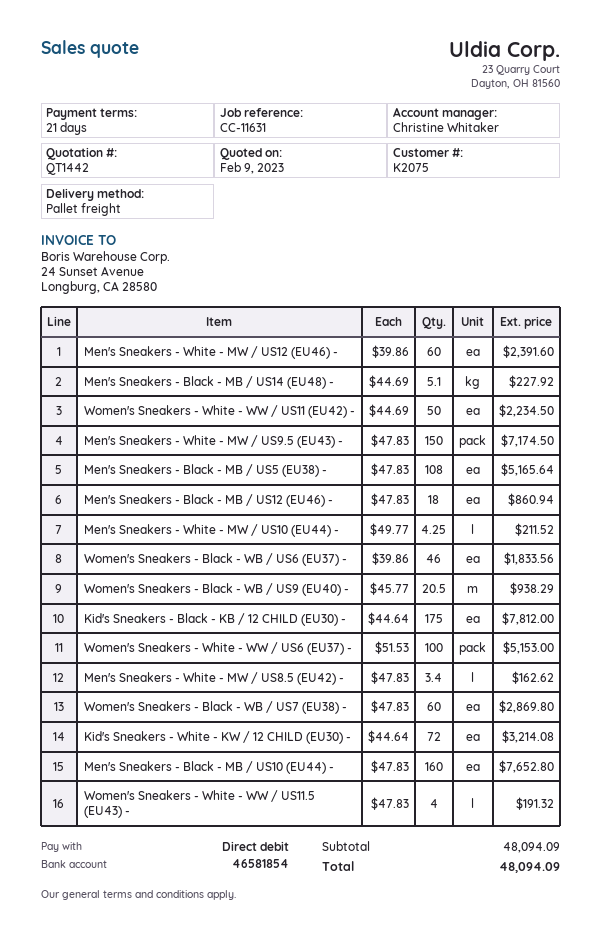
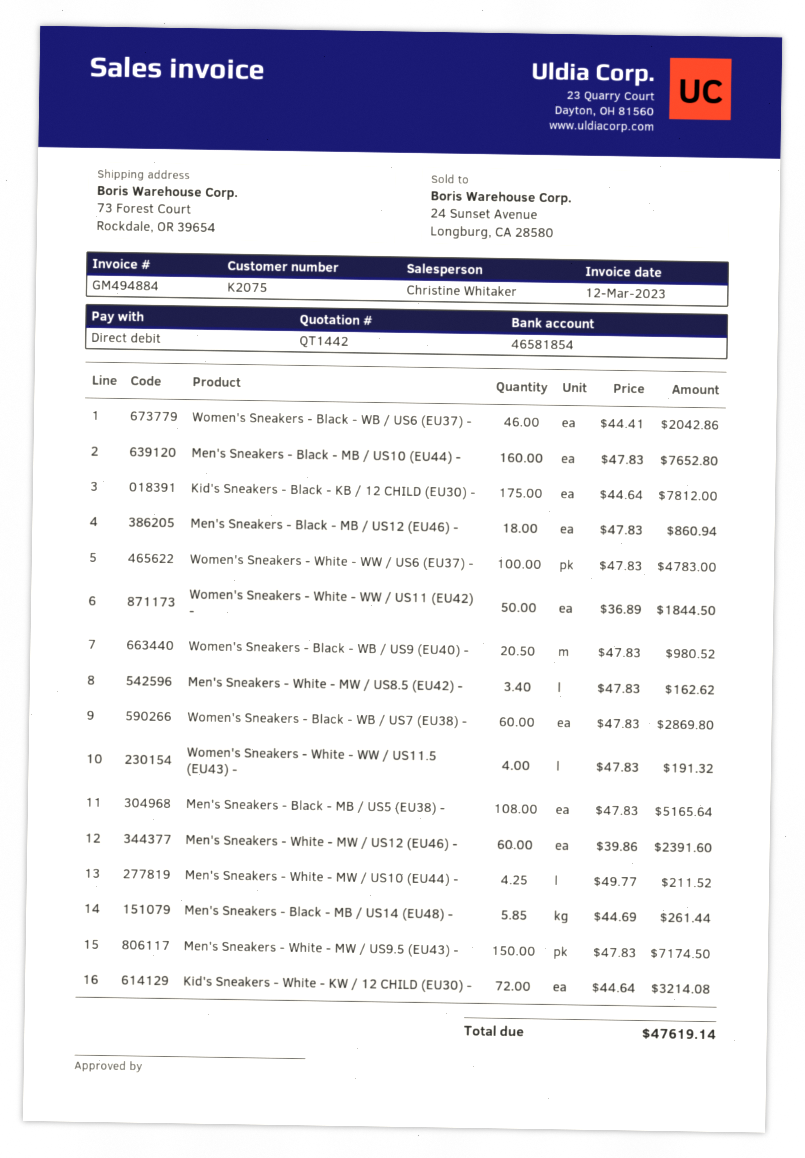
Men's Sneakers - Black - MB / US14 (EU48) -: 5.1 x 44.69 = 227.92 -> 5.85 x 44.69 = 261.44
Women's Sneakers - White - WW / US11 (EU42) -: 50 x 44.69 = 2234.50 -> 50 x 36.89 = 1844.50
Women's Sneakers - Black - WB / US6 (EU37) -: 46 x 39.86 = 1833.56 -> 46 x 44.41 = 2042.86
Women's Sneakers - Black - WB / US9 (EU40) -: 20.5 x 45.77 = 938.29 -> 20.5 x 47.83 = 980.52
Women's Sneakers - White - WW / US6 (EU37) -: 100 x 51.53 = 5153.00 -> 100 x 47.83 = 4783.00
total: 48094.09 -> 47619.14

